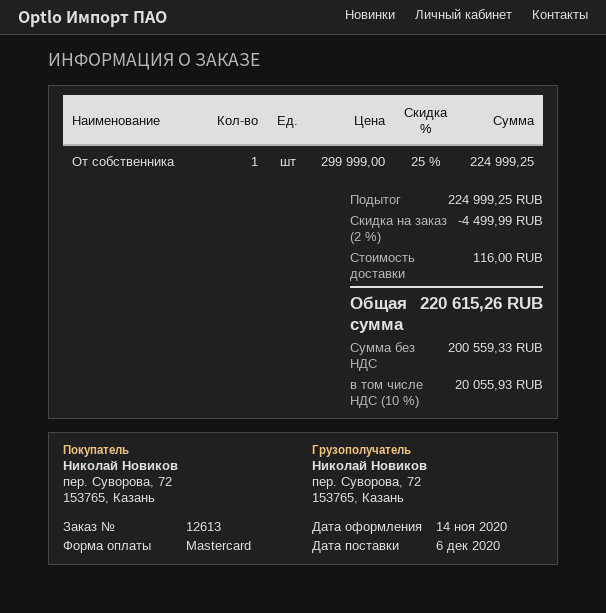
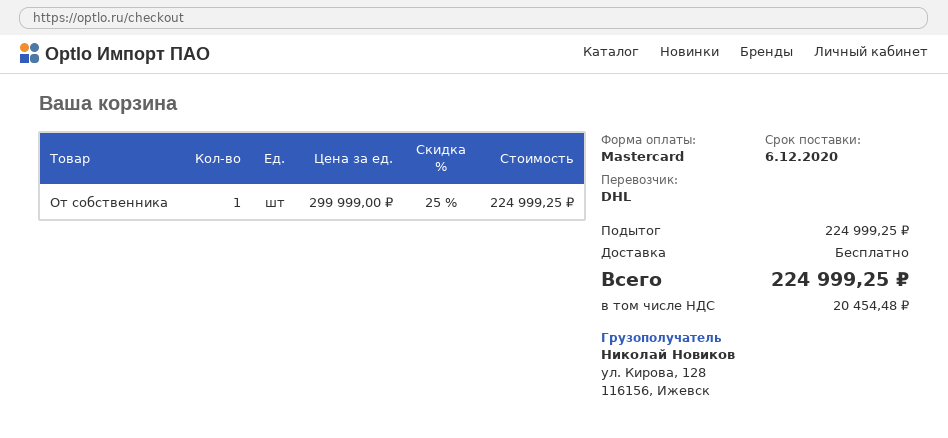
ship to: пер. Суворова, 72, 153765, Казань -> ул. Кирова, 128, 116156, Ижевск
discount: 2% = 4499.99 -> none
shipping: 116.00 -> 0.00
tax: 20055.93 -> 20454.48
total: 220615.26 -> 224999.25

